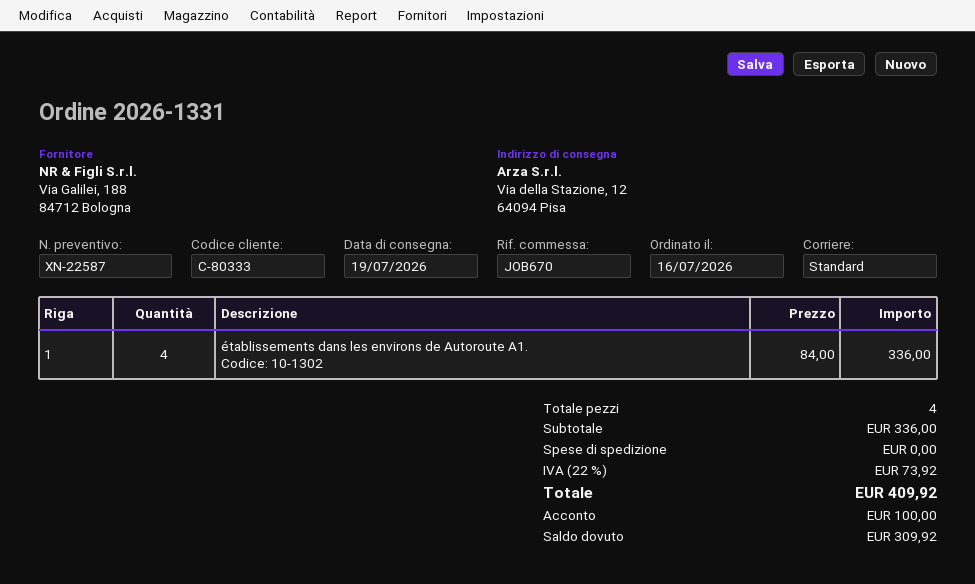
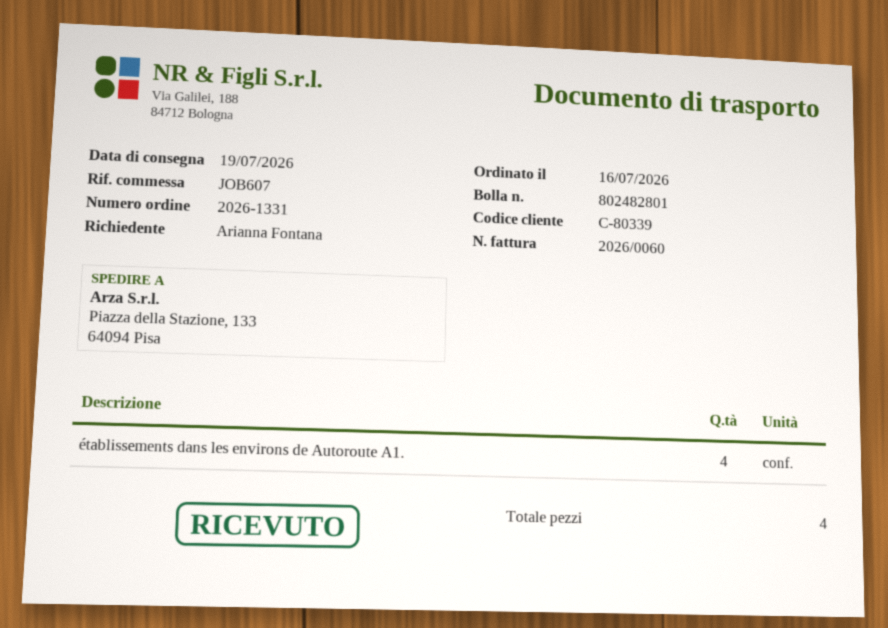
customer number: C-80333 -> C-80339
reference: JOB670 -> JOB607
ship to: Via della Stazione, 12, 64094 Pisa -> Piazza della Stazione, 133, 64094 Pisa

